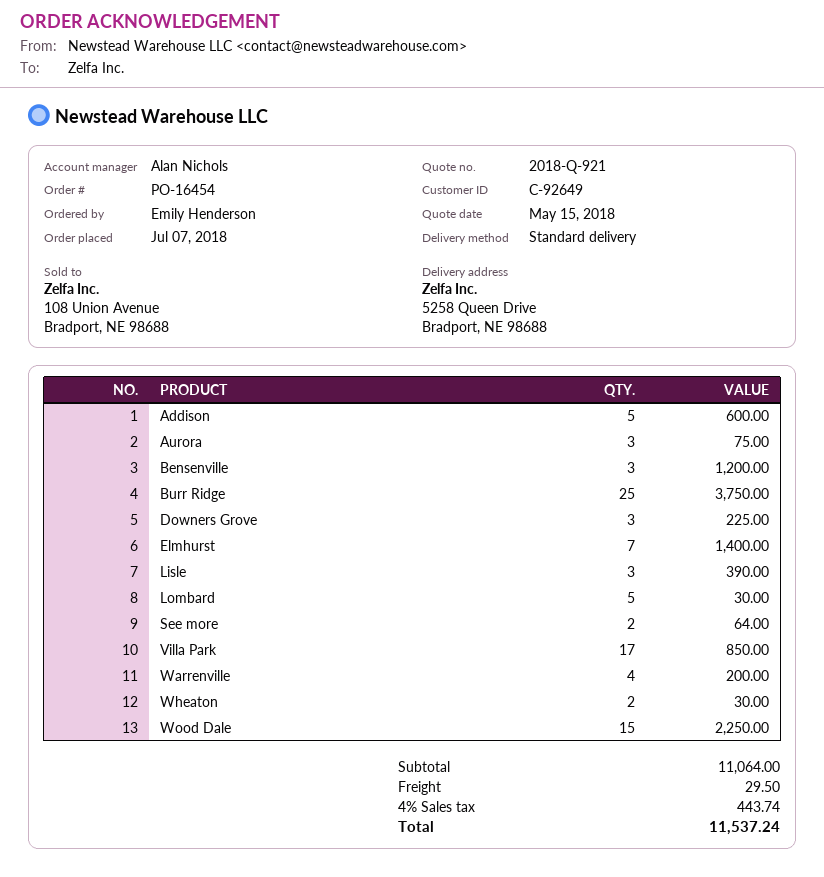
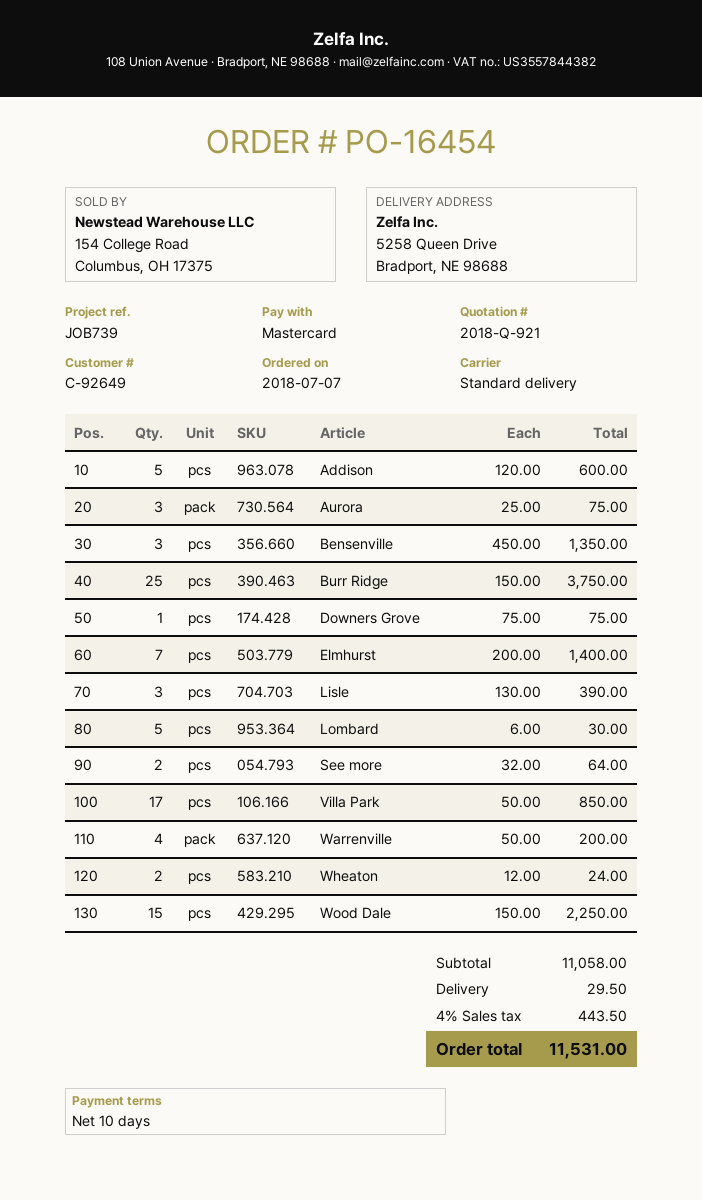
Bensenville: 3 for 1200.00 -> 3 for 1350.00
Downers Grove: 3 for 225.00 -> 1 for 75.00
Wheaton: 2 for 30.00 -> 2 for 24.00
subtotal: 11064.00 -> 11058.00
tax: 4% = 443.74 -> 4% = 443.50
total: 11537.24 -> 11531.00

